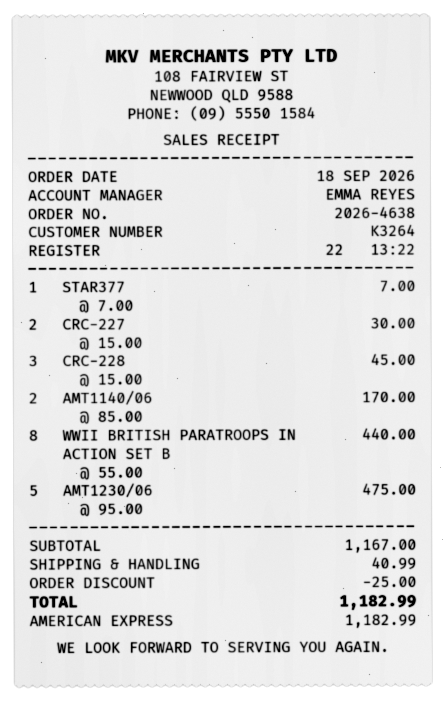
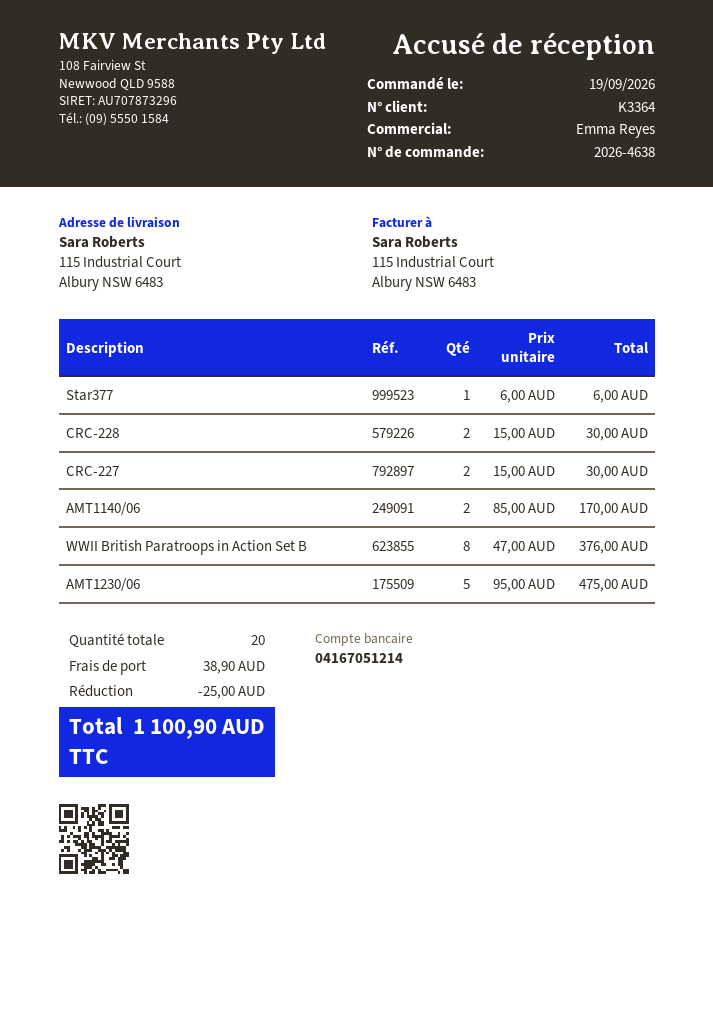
order date: 2026-09-18 -> 2026-09-19
customer number: K3264 -> K3364
STAR377: 1 x 7.00 = 7.00 -> 1 x 6.00 = 6.00
CRC-228: 3 x 15.00 = 45.00 -> 2 x 15.00 = 30.00
WWII BRITISH PARATROOPS IN ACTION SET B: 8 x 55.00 = 440.00 -> 8 x 47.00 = 376.00
shipping: 40.99 -> 38.90
total: 1182.99 -> 1100.90

